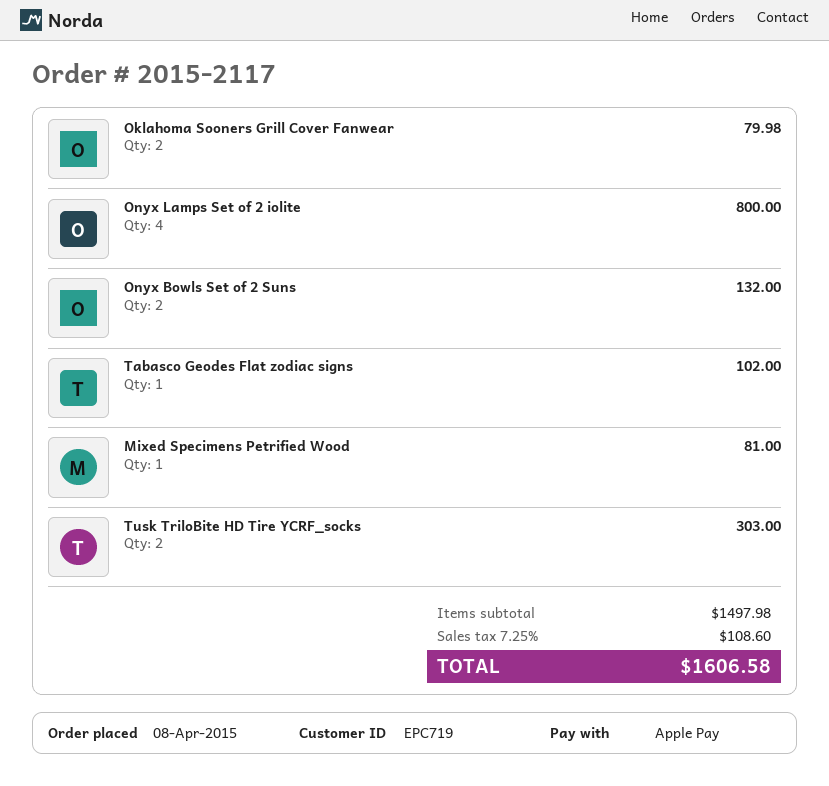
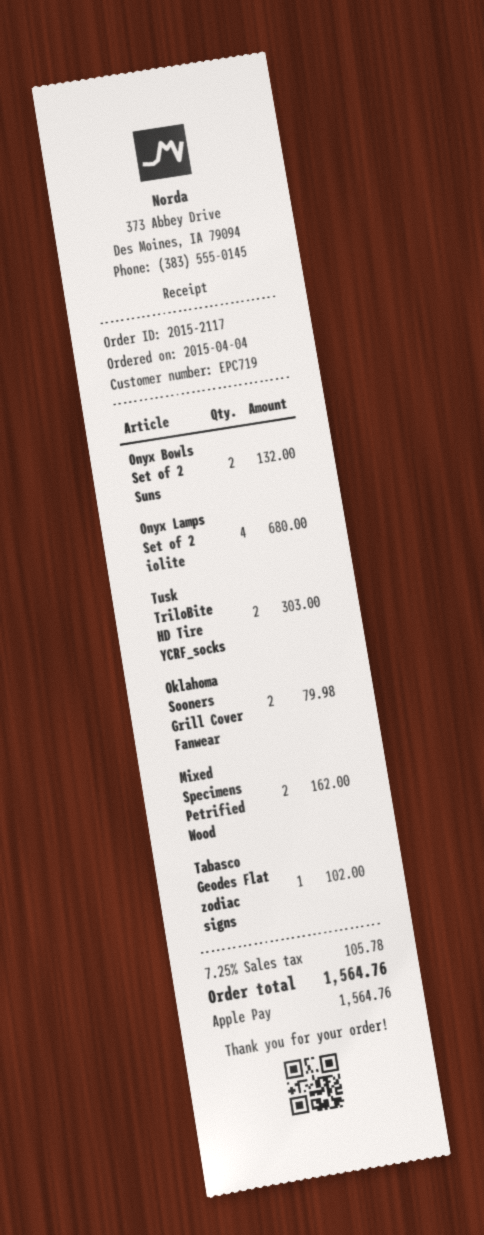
order date: 2015-04-08 -> 2015-04-04
Onyx Lamps Set of 2 iolite: 4 for 800.00 -> 4 for 680.00
Mixed Specimens Petrified Wood: 1 for 81.00 -> 2 for 162.00
tax: 7.25% = 108.60 -> 7.25% = 105.78
total: 1606.58 -> 1564.76

